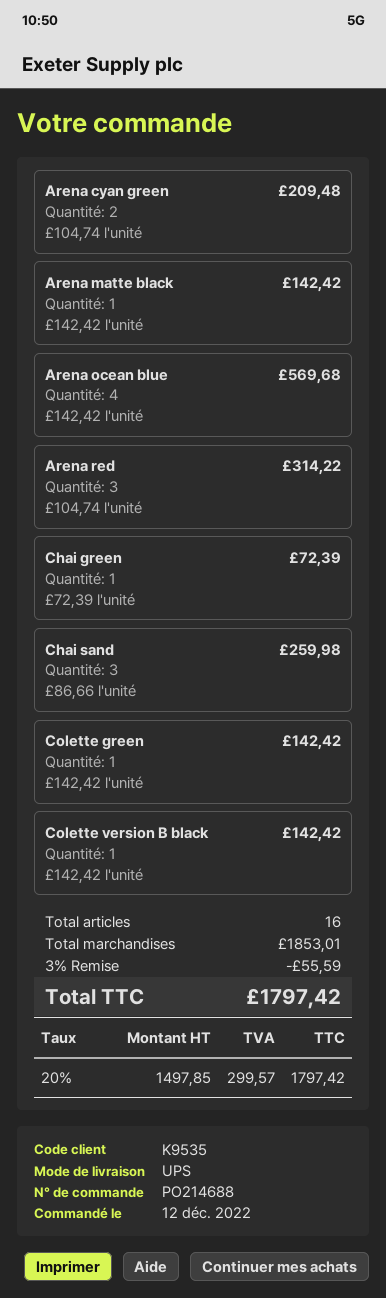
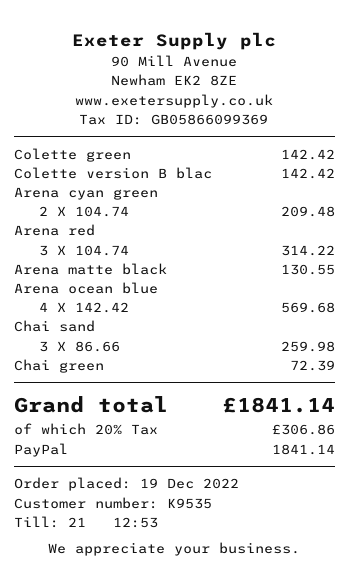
order date: 2022-12-12 -> 2022-12-19
Arena matte black: 1 x 142.42 = 142.42 -> 1 x 130.55 = 130.55
discount: 3% = 55.59 -> none
tax: 20% = 299.57 -> 20% = 306.86
total: 1797.42 -> 1841.14

